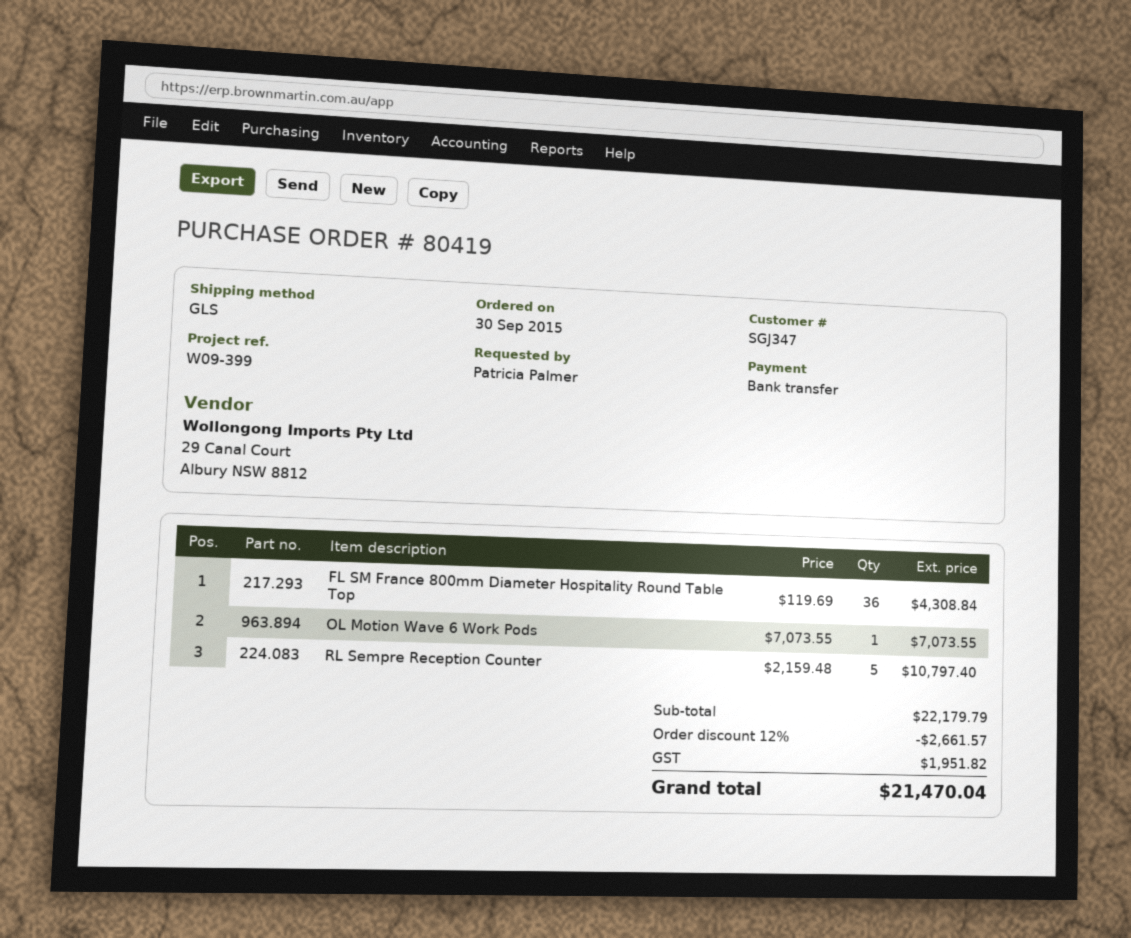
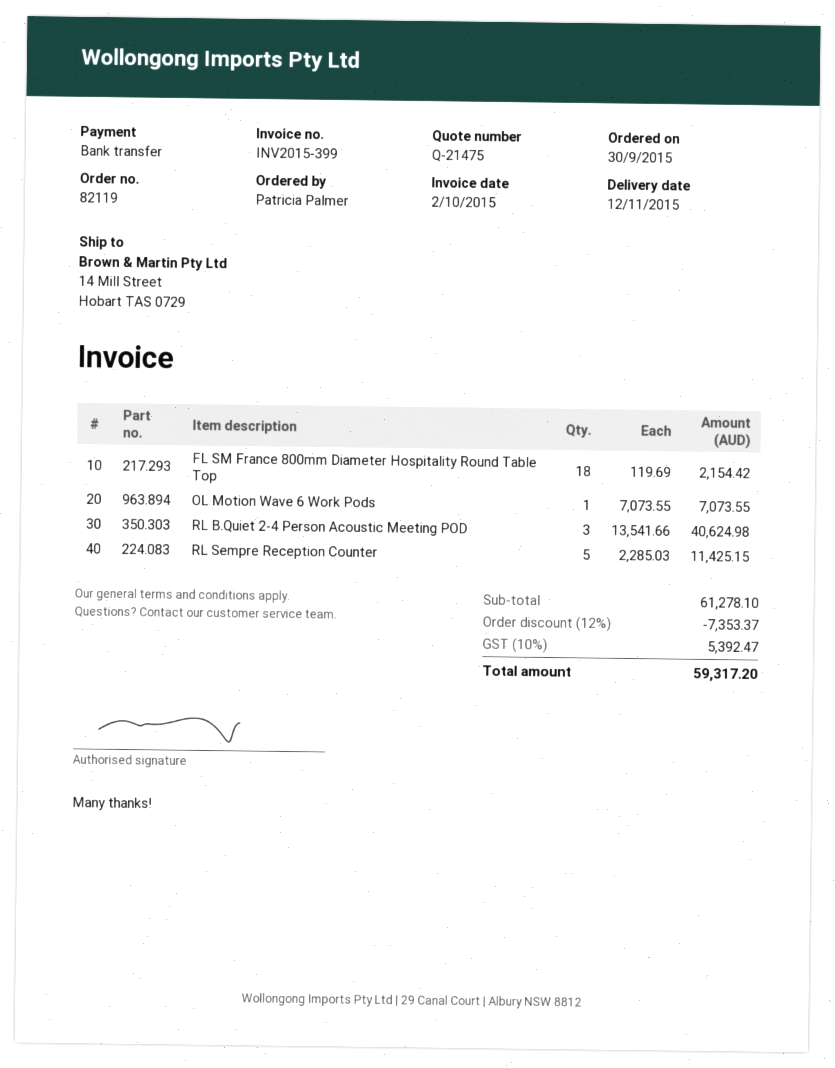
order number: 80419 -> 82119
FL SM France 800mm Diameter Hospitality Round Table Top: 36 x 119.69 = 4308.84 -> 18 x 119.69 = 2154.42
RL Sempre Reception Counter: 5 x 2159.48 = 10797.40 -> 5 x 2285.03 = 11425.15
RL B.Quiet 2-4 Person Acoustic Meeting POD: none -> 3 x 13541.66 = 40624.98
subtotal: 22179.79 -> 61278.10
discount: 12% = 2661.57 -> 12% = 7353.37
tax: 1951.82 -> 5392.47
total: 21470.04 -> 59317.20

